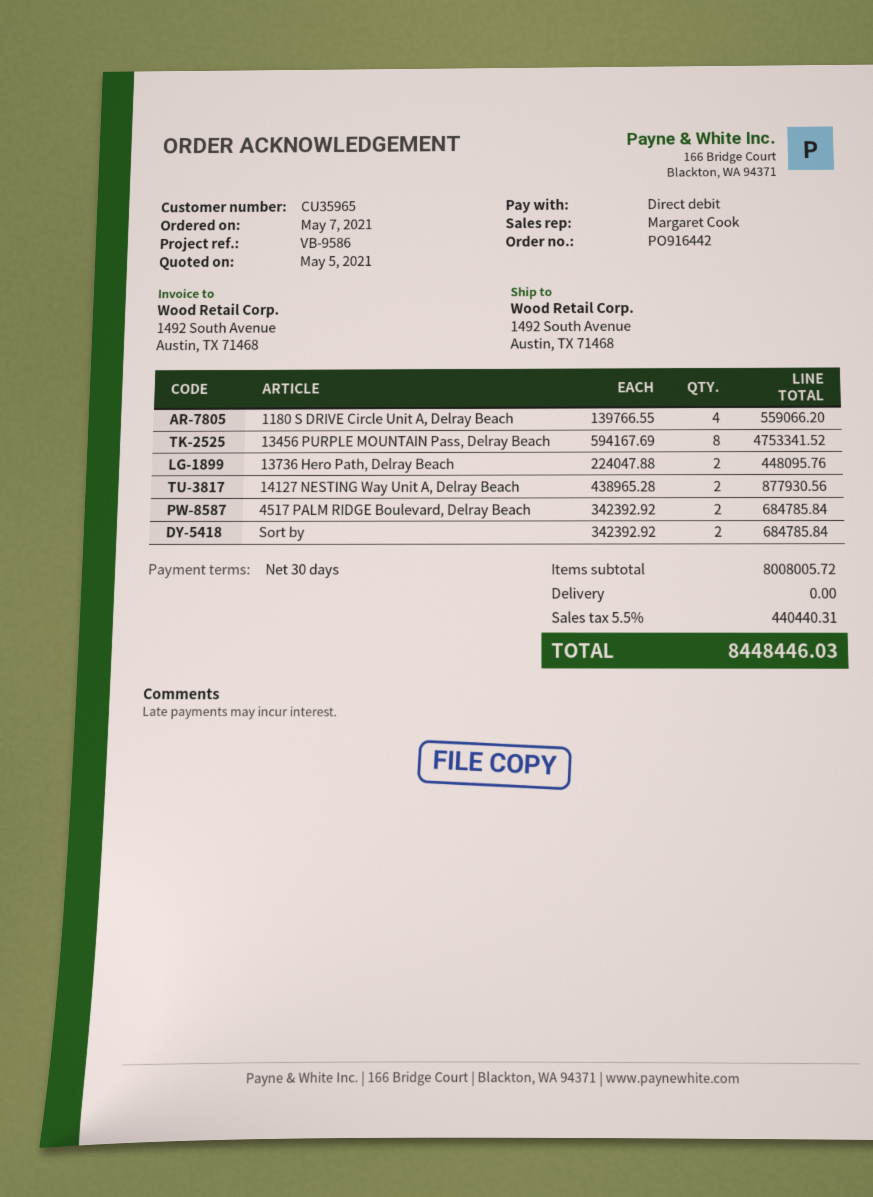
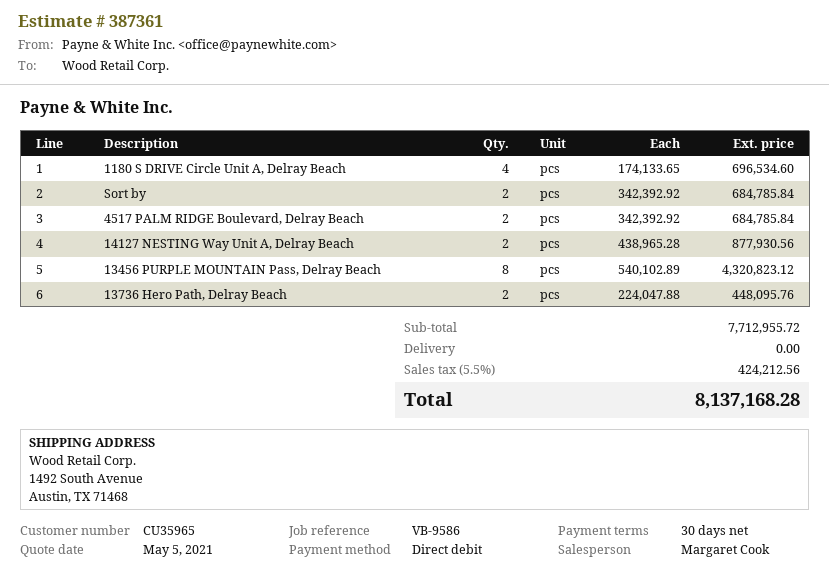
1180 S DRIVE Circle Unit A, Delray Beach: 4 x 139766.55 = 559066.20 -> 4 x 174133.65 = 696534.60
13456 PURPLE MOUNTAIN Pass, Delray Beach: 8 x 594167.69 = 4753341.52 -> 8 x 540102.89 = 4320823.12
subtotal: 8008005.72 -> 7712955.72
tax: 5.5% = 440440.31 -> 5.5% = 424212.56
total: 8448446.03 -> 8137168.28

